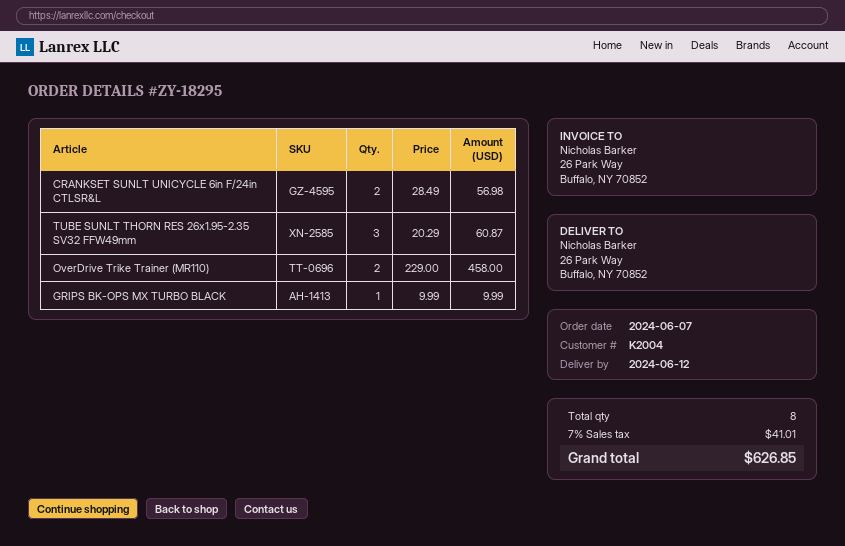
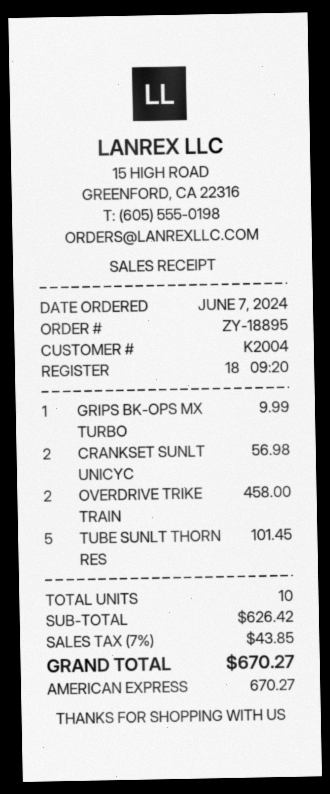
order number: ZY-18295 -> ZY-18895
TUBE SUNLT THORN RES 26x1.95-2.35 SV32 FFW49mm: 3 for 60.87 -> 5 for 101.45
total quantity: 8 -> 10
tax: 7% = 41.01 -> 7% = 43.85
total: 626.85 -> 670.27

